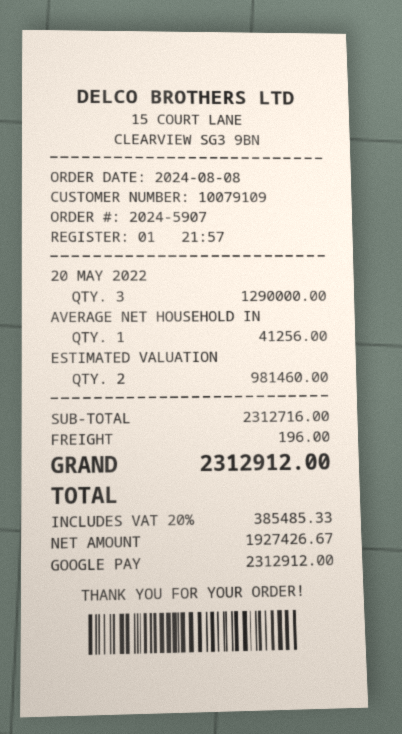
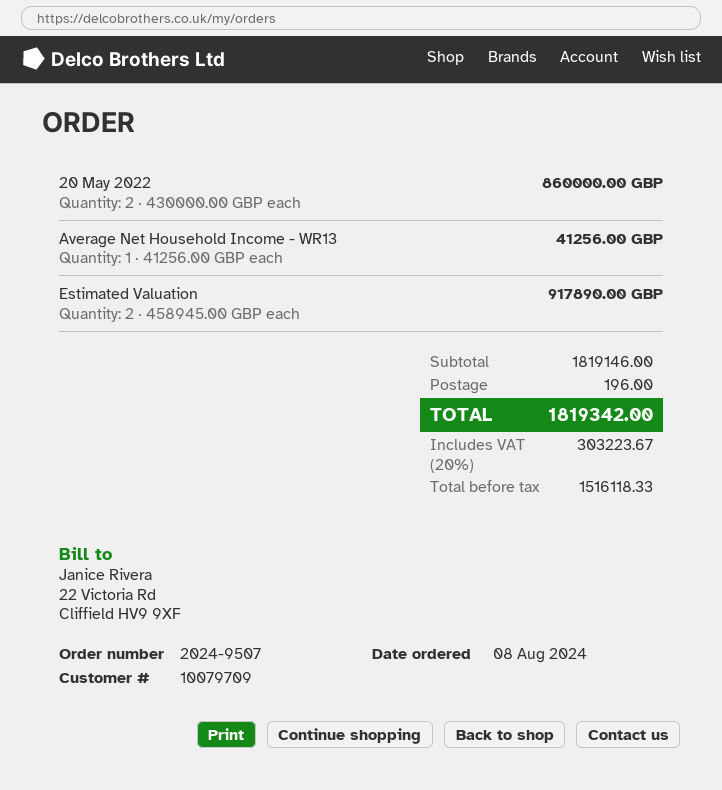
order number: 2024-5907 -> 2024-9507
customer number: 10079109 -> 10079709
20 MAY 2022: 3 for 1290000.00 -> 2 for 860000.00
ESTIMATED VALUATION: 2 for 981460.00 -> 2 for 917890.00
subtotal: 2312716.00 -> 1819146.00
net: 1927426.67 -> 1516118.33
tax: 20% = 385485.33 -> 20% = 303223.67
total: 2312912.00 -> 1819342.00

